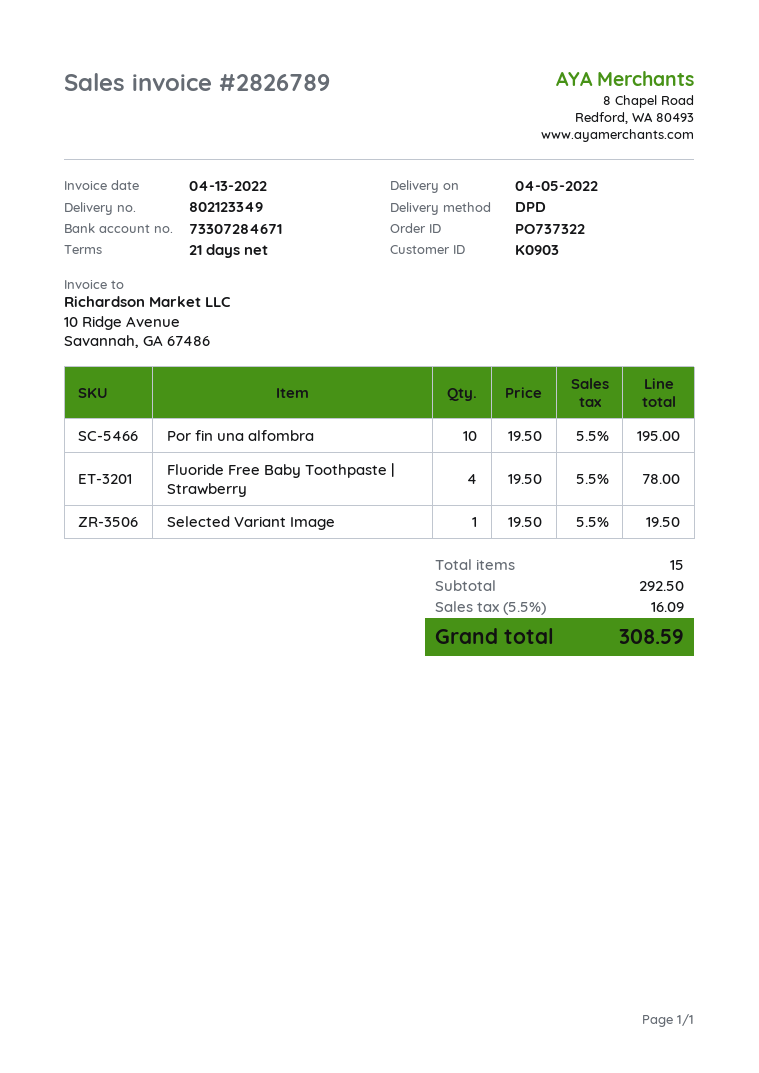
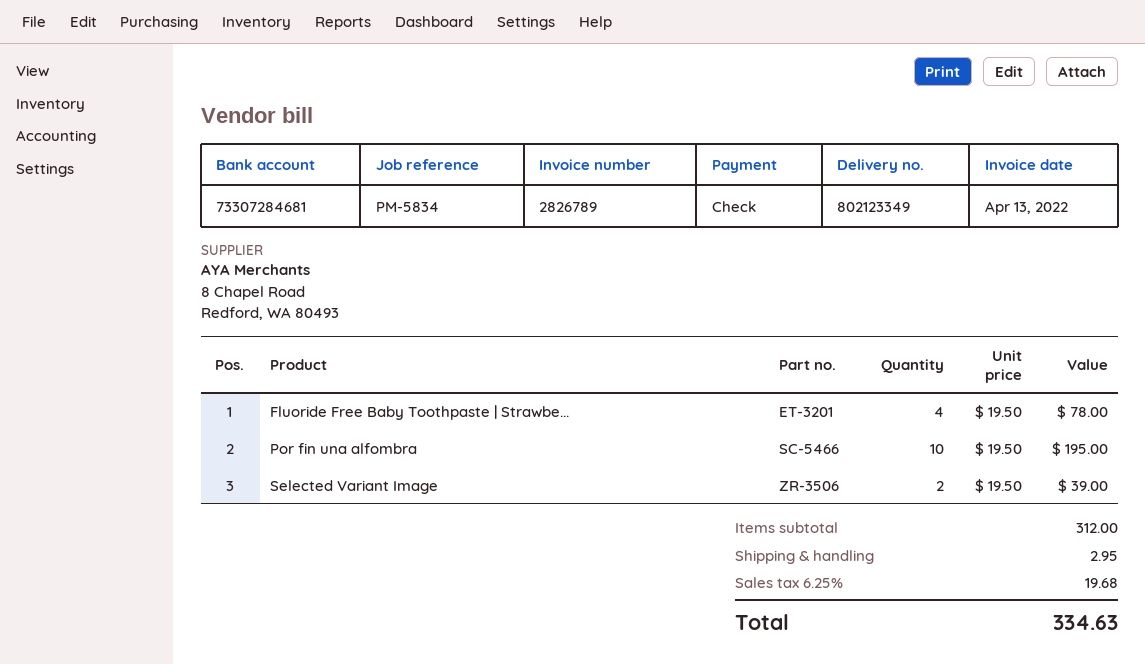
bank account: 73307284671 -> 73307284681
Selected Variant Image: 1 x 19.50 = 19.50 -> 2 x 19.50 = 39.00
subtotal: 292.50 -> 312.00
shipping: none -> 2.95
tax: 5.5% = 16.09 -> 6.25% = 19.68
total: 308.59 -> 334.63

